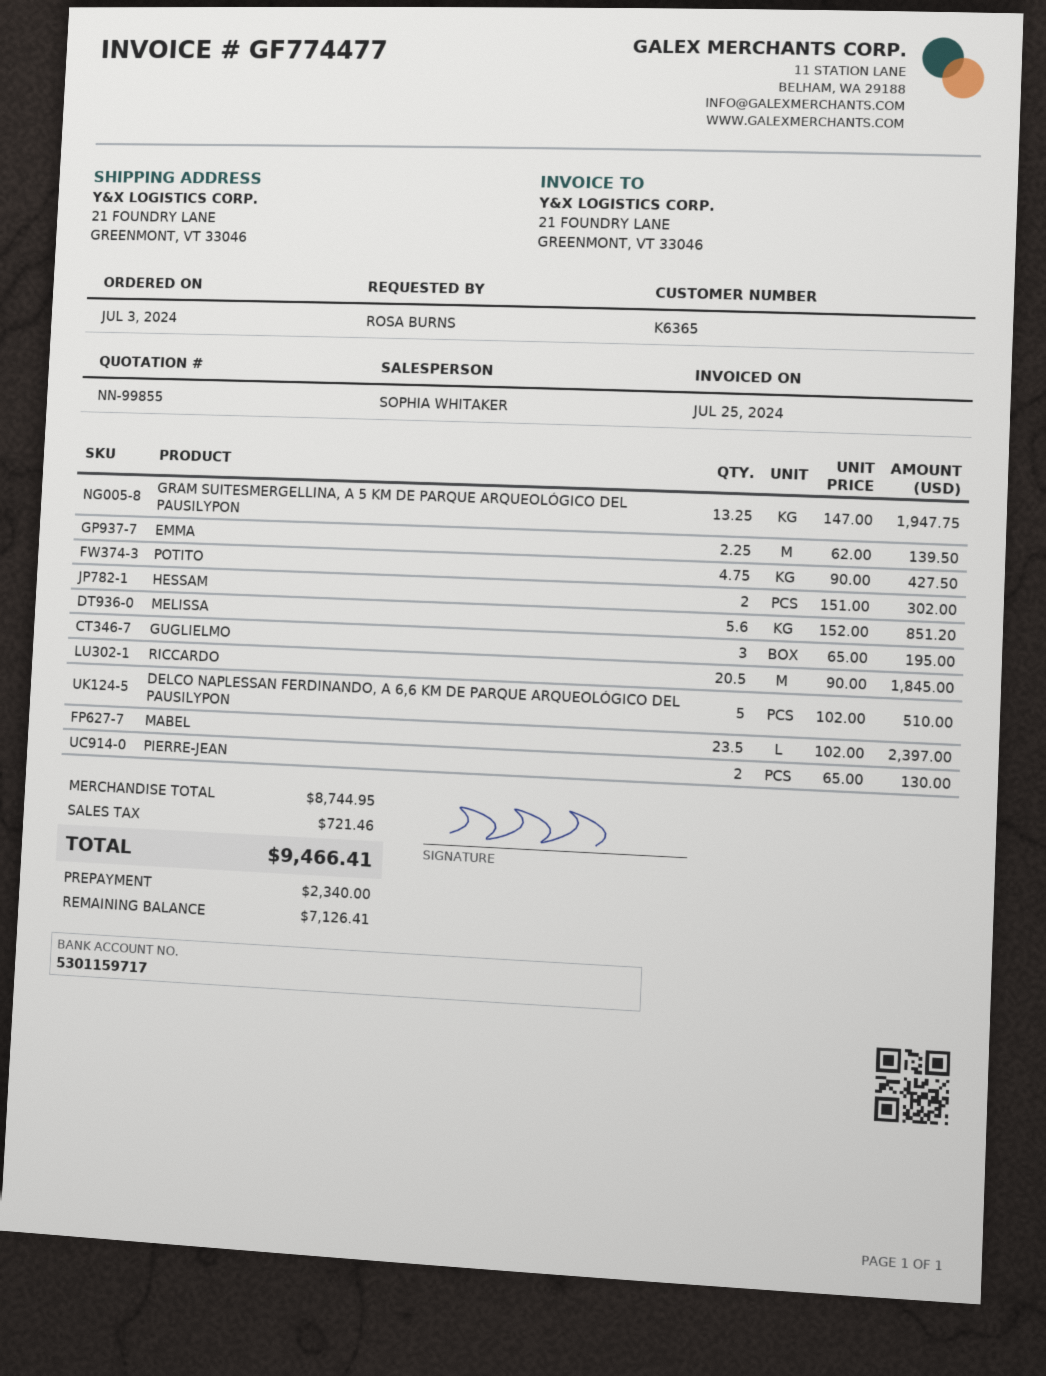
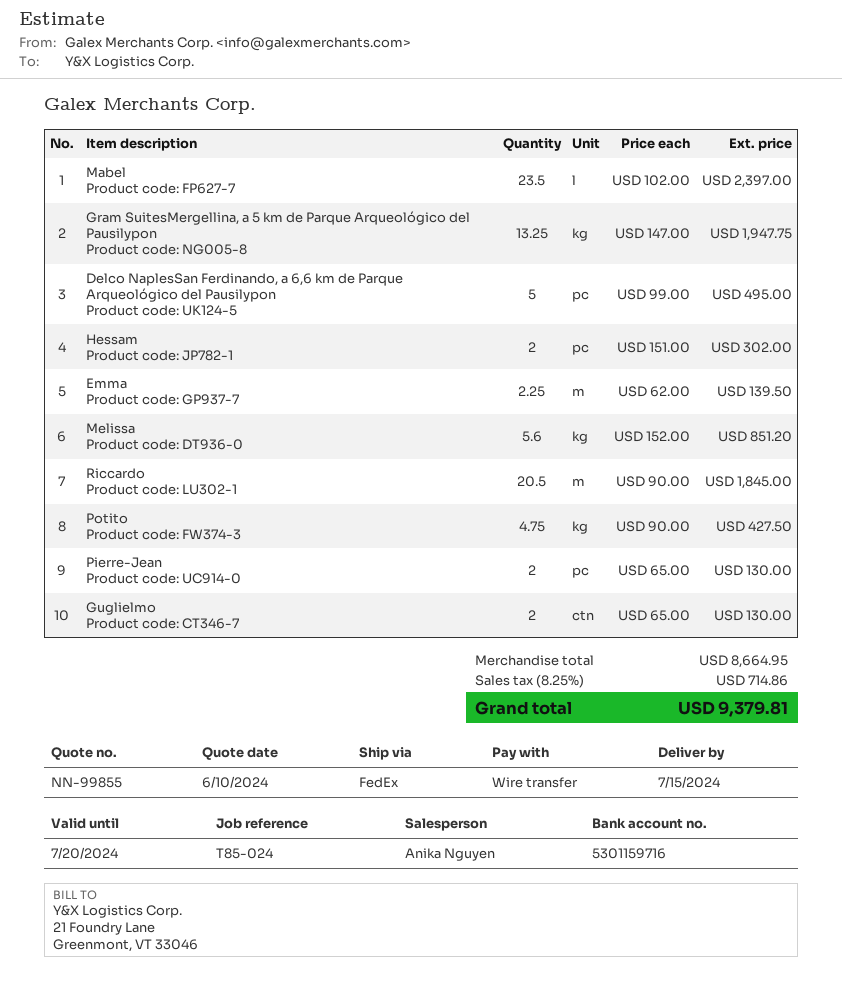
sales rep: SOPHIA WHITAKER -> Anika Nguyen
bank account: 5301159717 -> 5301159716
GUGLIELMO: 3 x 65.00 = 195.00 -> 2 x 65.00 = 130.00
DELCO NAPLESSAN FERDINANDO, A 6,6 KM DE PARQUE ARQUEOLÓGICO DEL PAUSILYPON: 5 x 102.00 = 510.00 -> 5 x 99.00 = 495.00
subtotal: 8744.95 -> 8664.95
tax: 721.46 -> 714.86
total: 9466.41 -> 9379.81

